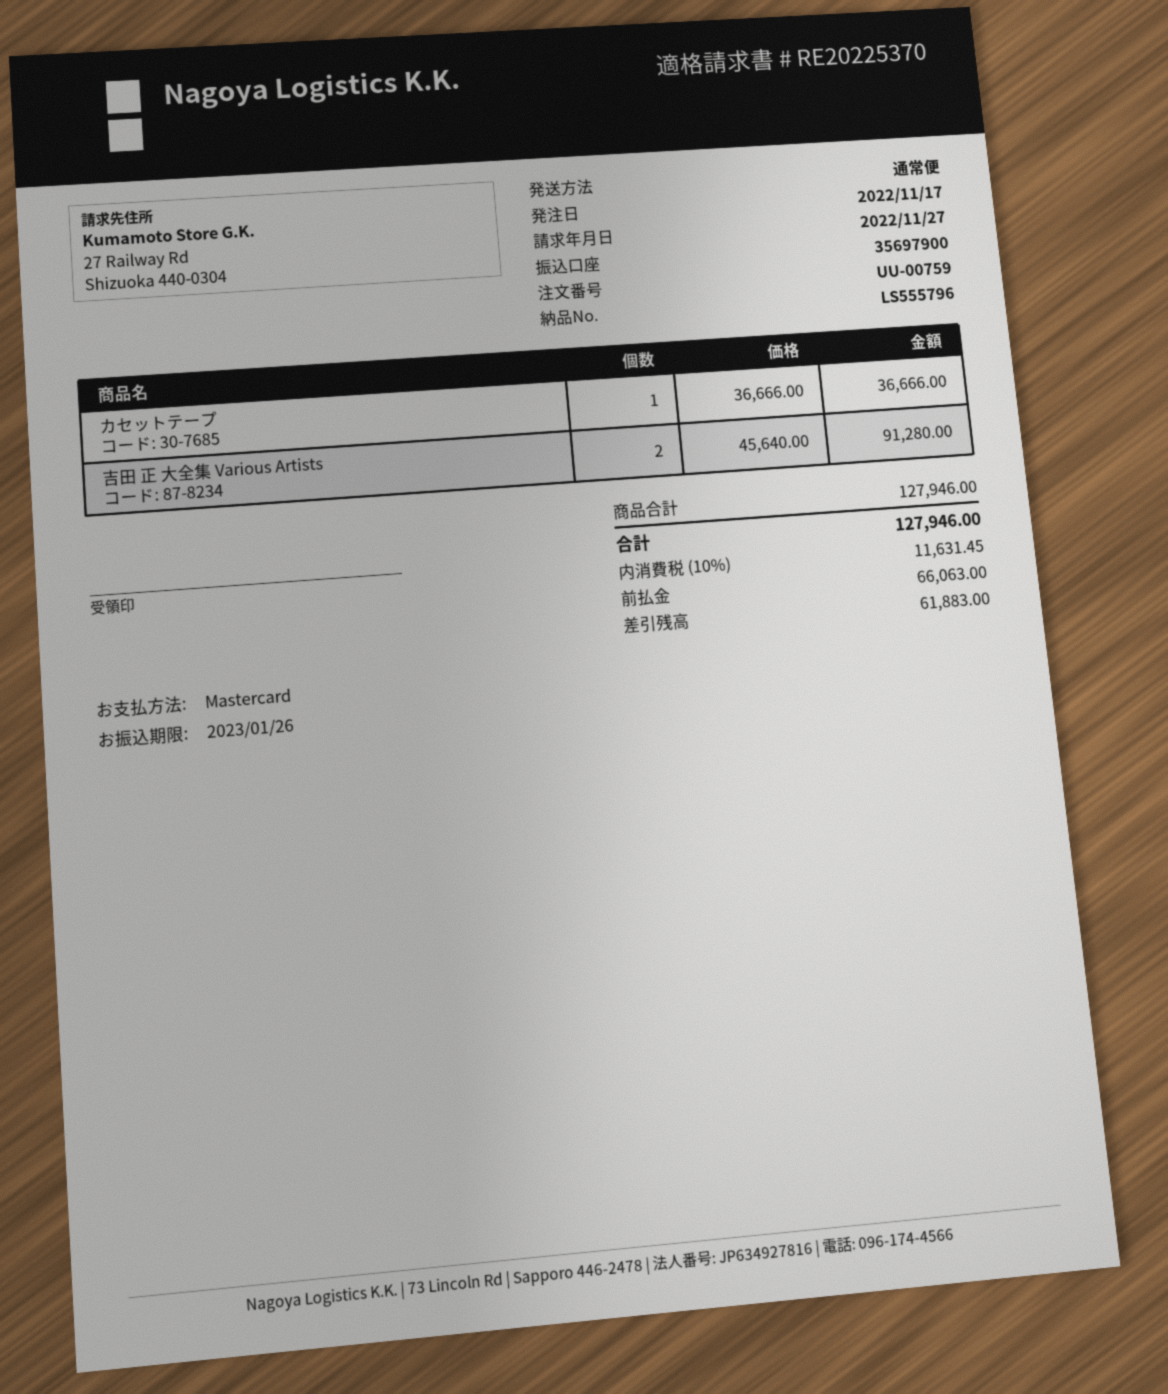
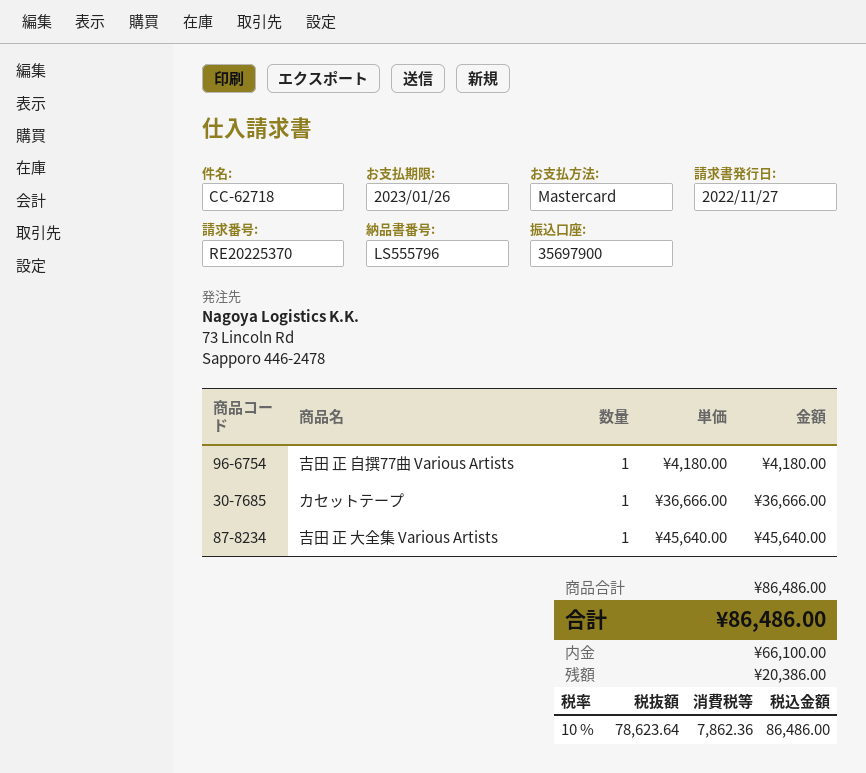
吉田 正 大全集 Various Artists: 2 x 45640.00 = 91280.00 -> 1 x 45640.00 = 45640.00
吉田 正 自撰77曲 Various Artists: none -> 1 x 4180.00 = 4180.00
subtotal: 127946.00 -> 86486.00
tax: 10% = 11631.45 -> 10% = 7862.36
total: 127946.00 -> 86486.00
deposit: 66063.00 -> 66100.00
balance: 61883.00 -> 20386.00

